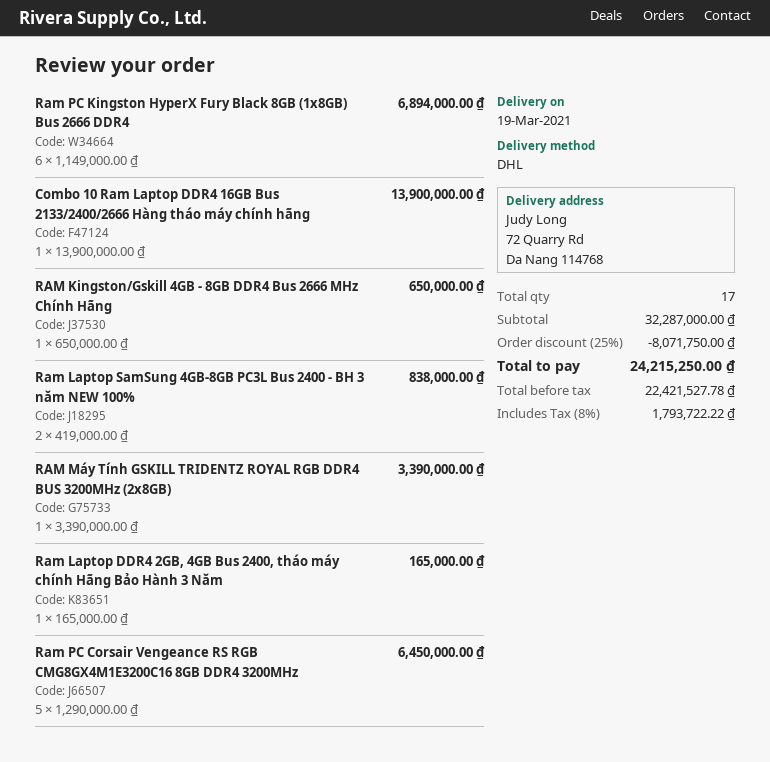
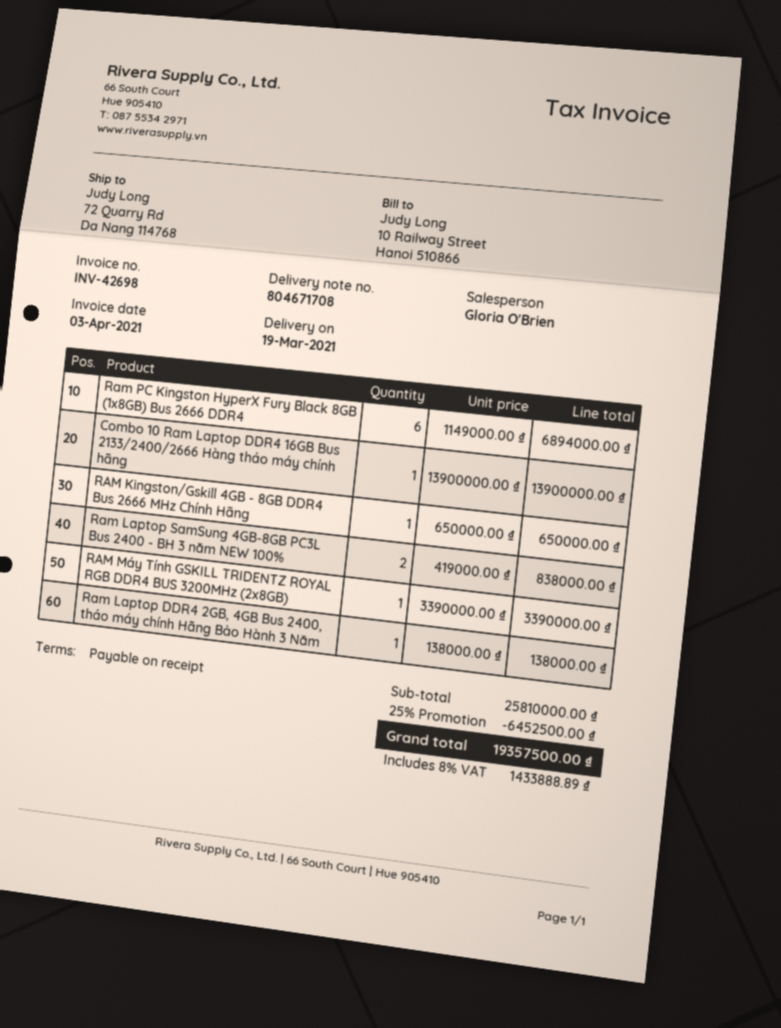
Ram Laptop DDR4 2GB, 4GB Bus 2400, tháo máy chính Hãng Bảo Hành 3 Năm: 1 x 165000.00 = 165000.00 -> 1 x 138000.00 = 138000.00
Ram PC Corsair Vengeance RS RGB CMG8GX4M1E3200C16 8GB DDR4 3200MHz: 5 x 1290000.00 = 6450000.00 -> none
subtotal: 32287000.00 -> 25810000.00
discount: 25% = 8071750.00 -> 25% = 6452500.00
tax: 8% = 1793722.22 -> 8% = 1433888.89
total: 24215250.00 -> 19357500.00

